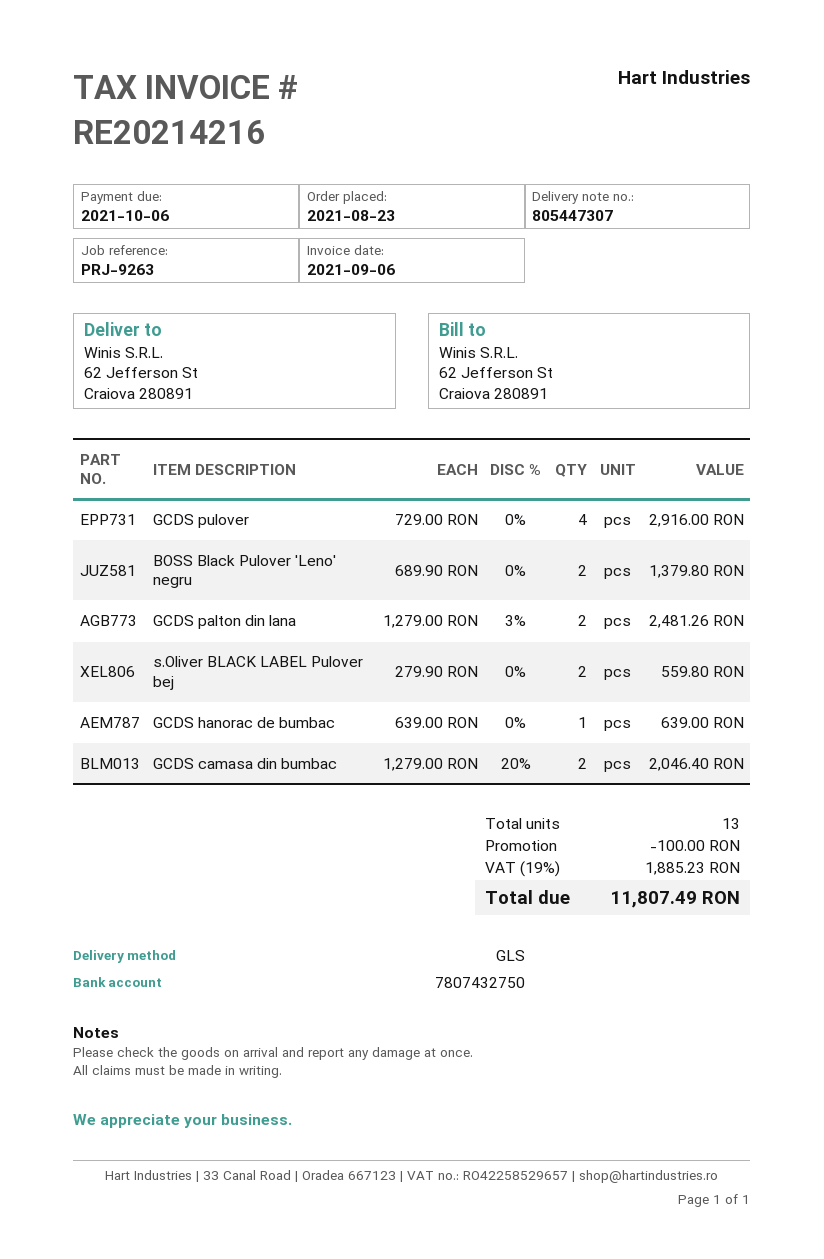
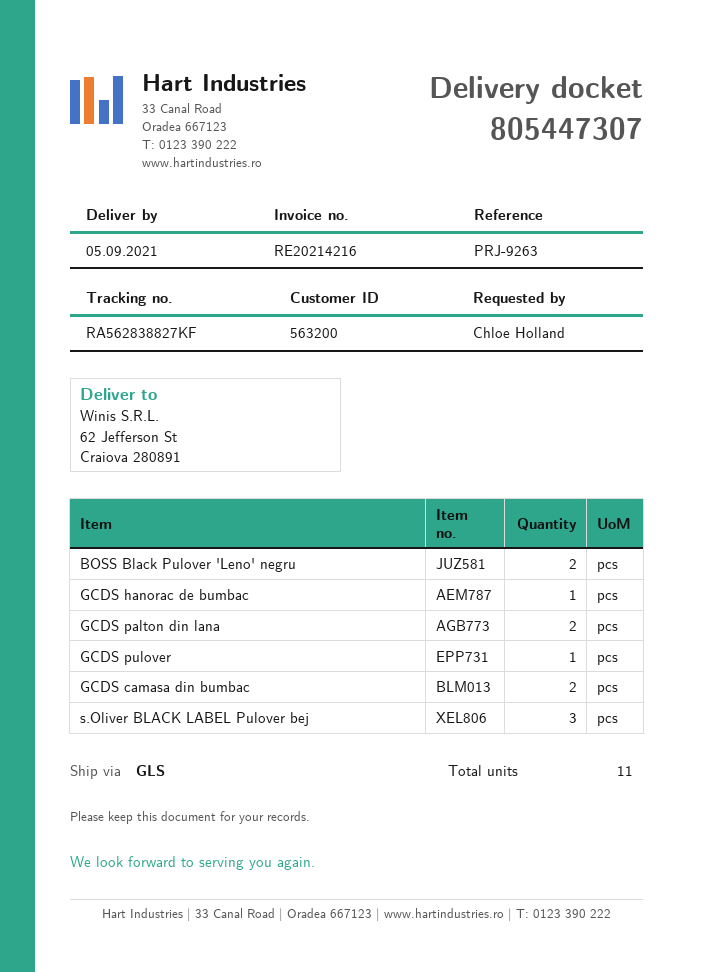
GCDS pulover: 4 -> 1
s.Oliver BLACK LABEL Pulover bej: 2 -> 3
total quantity: 13 -> 11

